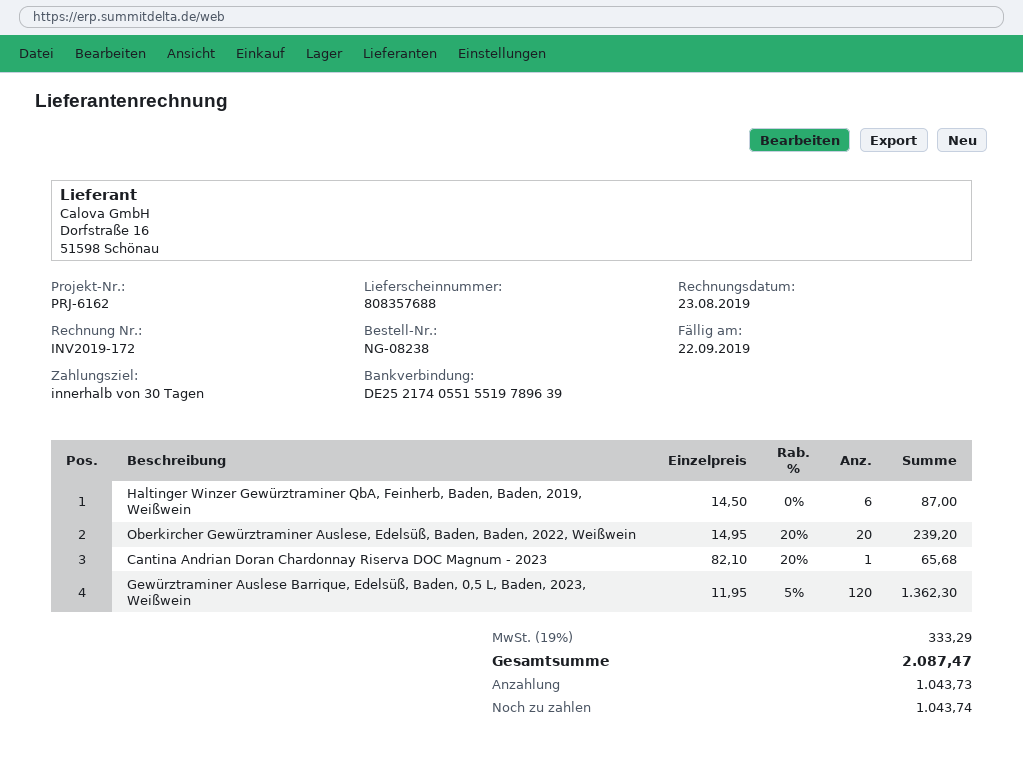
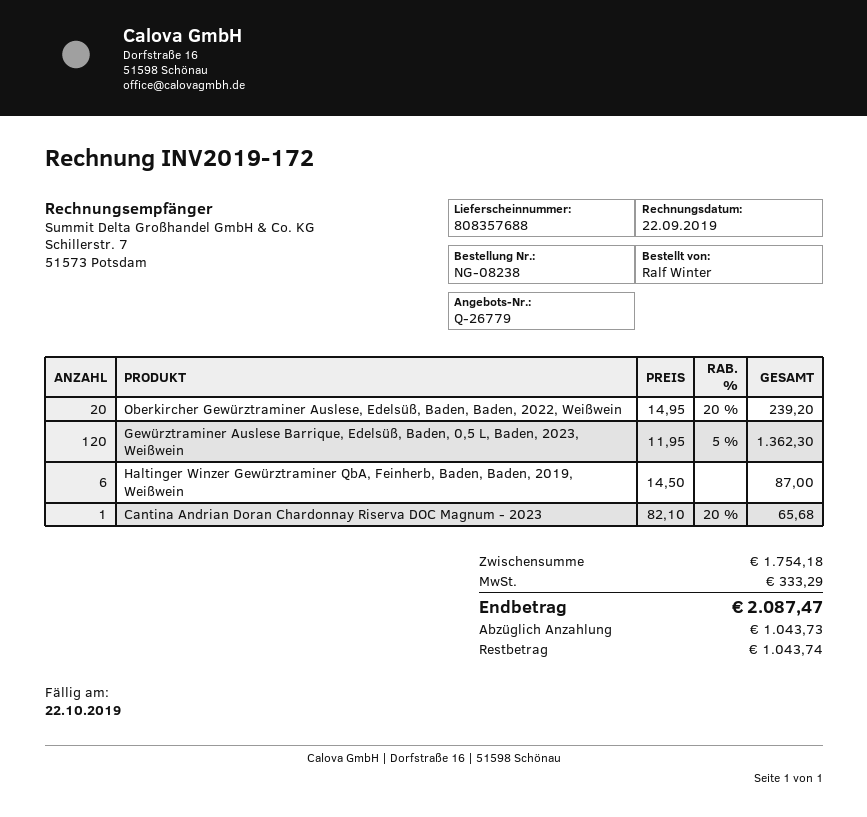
invoice date: 2019-08-23 -> 2019-09-22
due date: 2019-09-22 -> 2019-10-22

